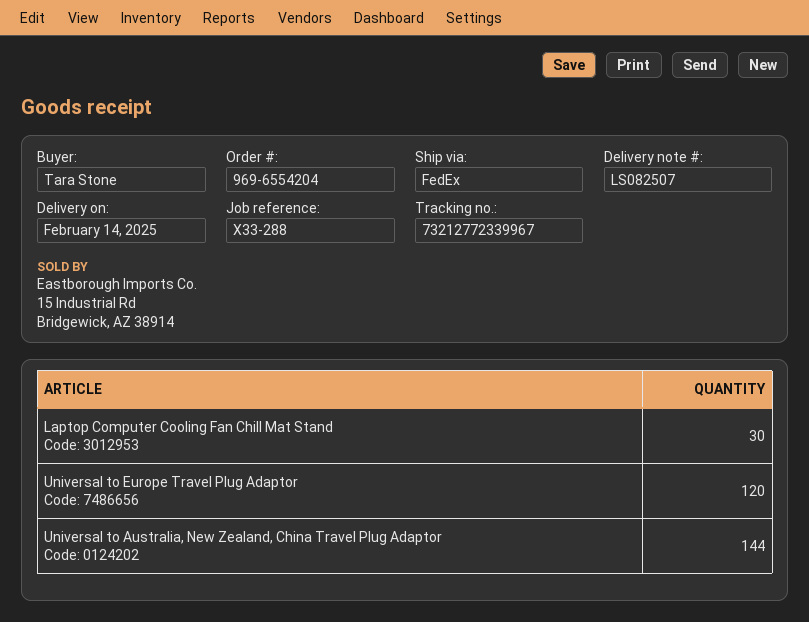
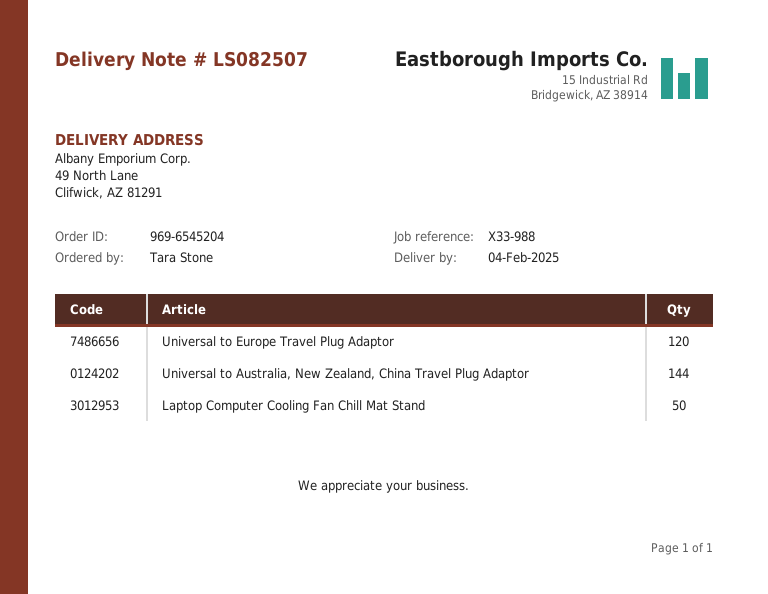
order number: 969-6554204 -> 969-6545204
delivery date: 2025-02-14 -> 2025-02-04
reference: X33-288 -> X33-988
Laptop Computer Cooling Fan Chill Mat Stand: 30 -> 50

